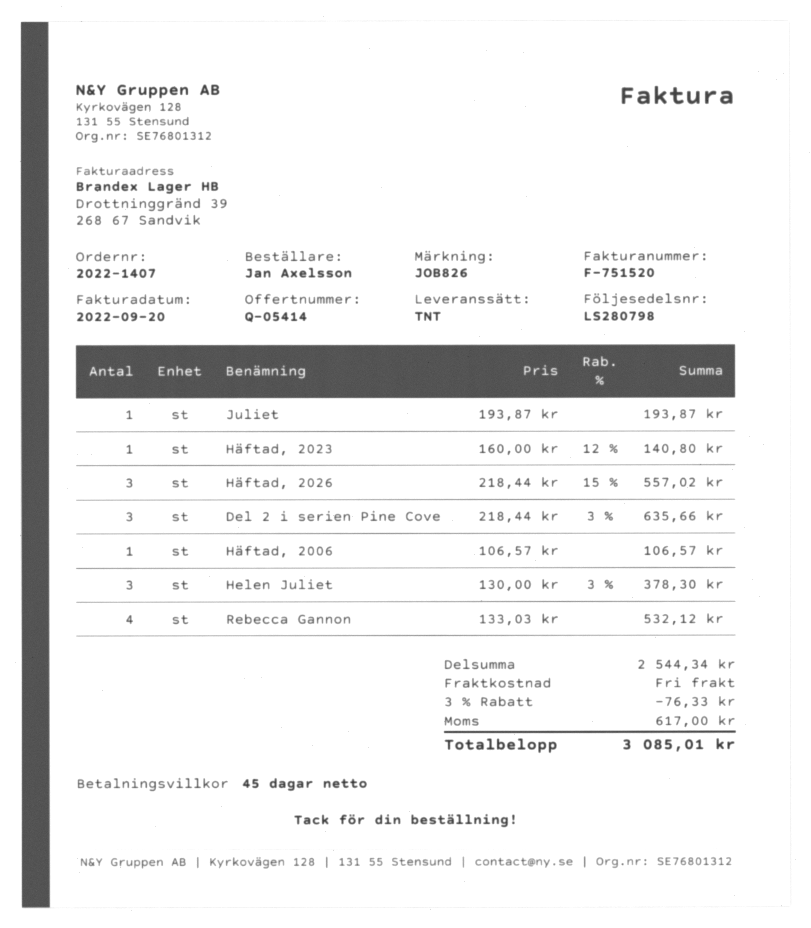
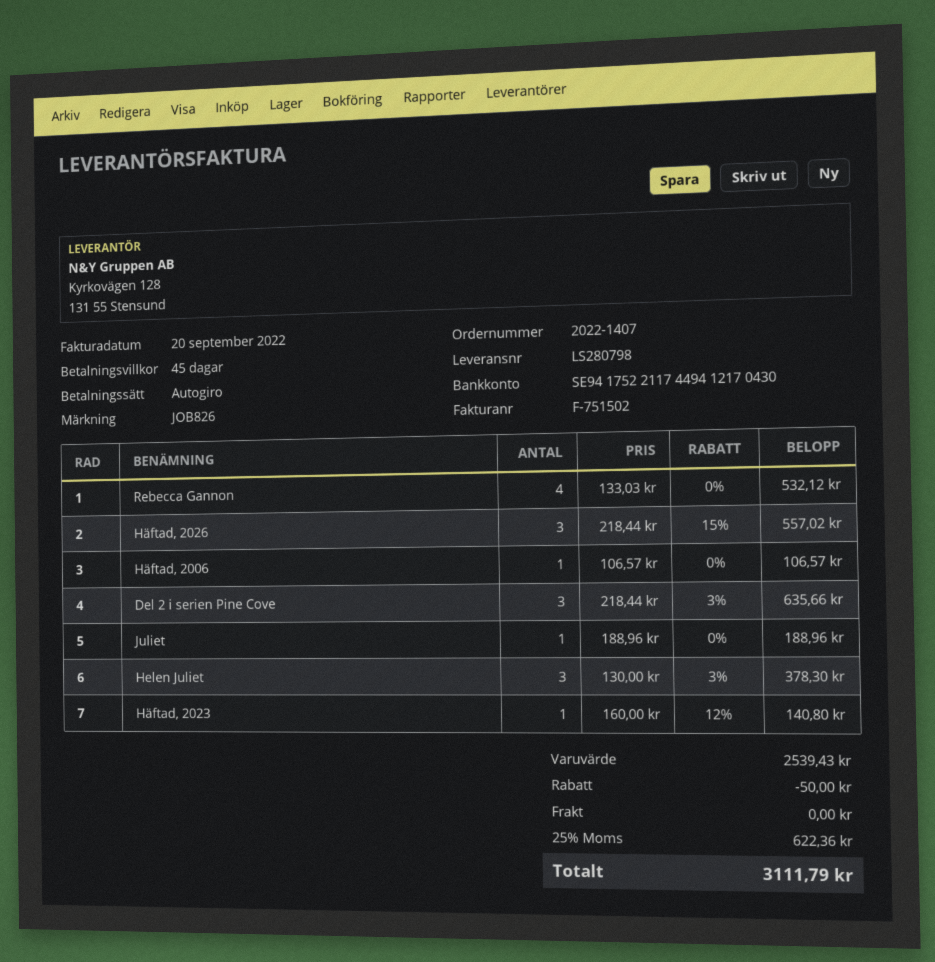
invoice number: F-751520 -> F-751502
Juliet: 1 x 193.87 = 193.87 -> 1 x 188.96 = 188.96
subtotal: 2544.34 -> 2539.43
discount: 76.33 -> 50.00
tax: 617.00 -> 622.36
total: 3085.01 -> 3111.79

